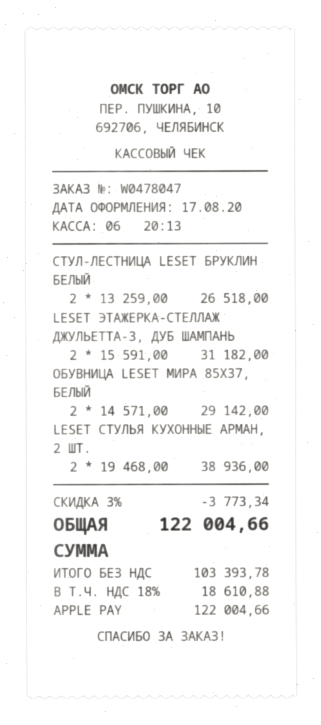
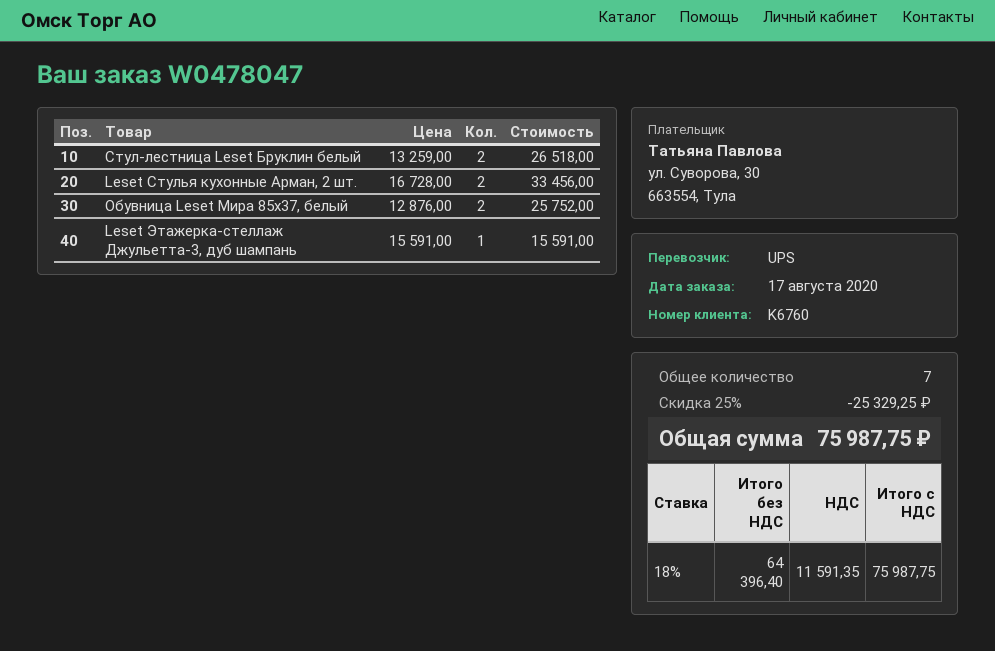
LESET ЭТАЖЕРКА-СТЕЛЛАЖ ДЖУЛЬЕТТА-3, ДУБ ШАМПАНЬ: 2 x 15591.00 = 31182.00 -> 1 x 15591.00 = 15591.00
ОБУВНИЦА LESET МИРА 85Х37, БЕЛЫЙ: 2 x 14571.00 = 29142.00 -> 2 x 12876.00 = 25752.00
LESET СТУЛЬЯ КУХОННЫЕ АРМАН, 2 ШТ.: 2 x 19468.00 = 38936.00 -> 2 x 16728.00 = 33456.00
discount: 3% = 3773.34 -> 25% = 25329.25
net: 103393.78 -> 64396.40
tax: 18% = 18610.88 -> 18% = 11591.35
total: 122004.66 -> 75987.75

